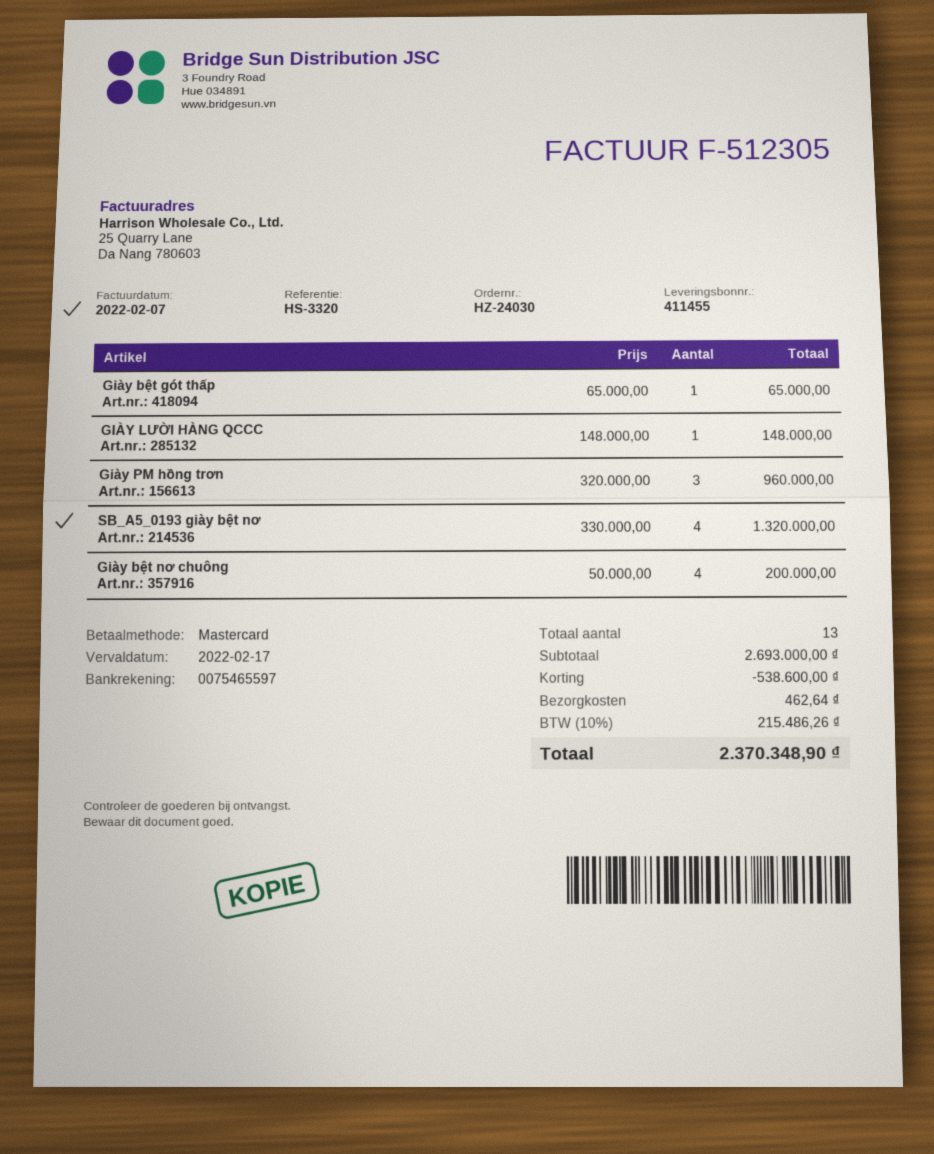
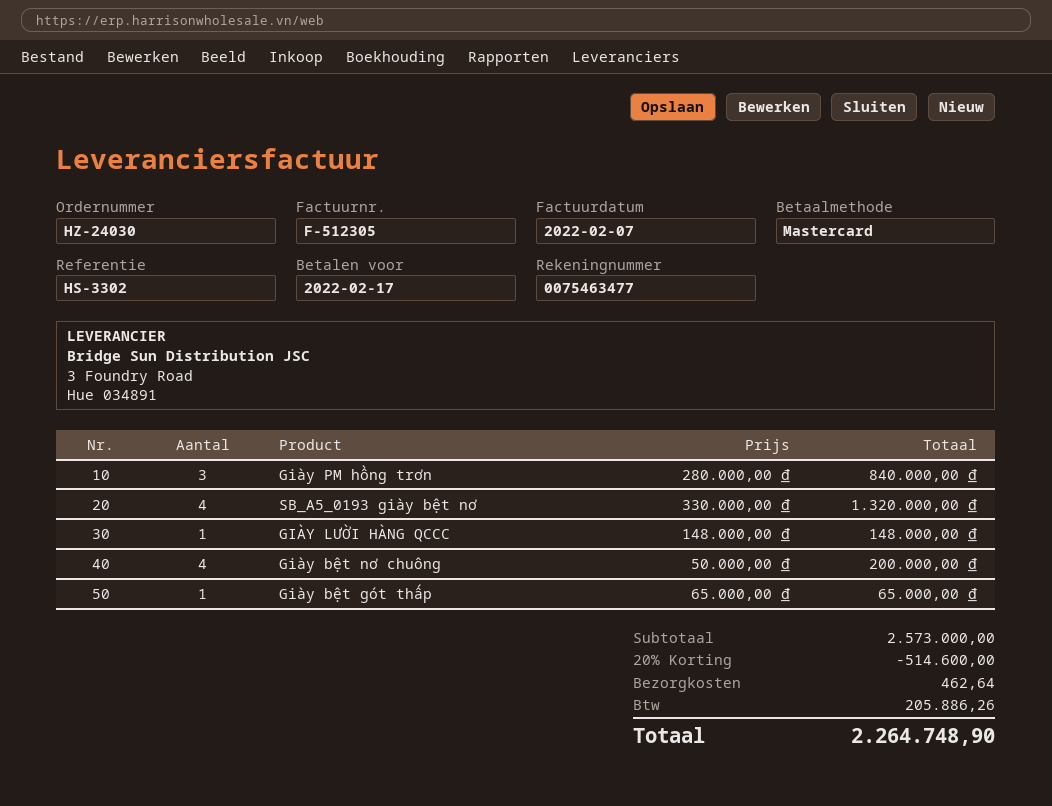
reference: HS-3320 -> HS-3302
bank account: 0075465597 -> 0075463477
Giày PM hồng trơn: 3 x 320000.00 = 960000.00 -> 3 x 280000.00 = 840000.00
subtotal: 2693000.00 -> 2573000.00
discount: 538600.00 -> 514600.00
tax: 215486.26 -> 205886.26
total: 2370348.90 -> 2264748.90

